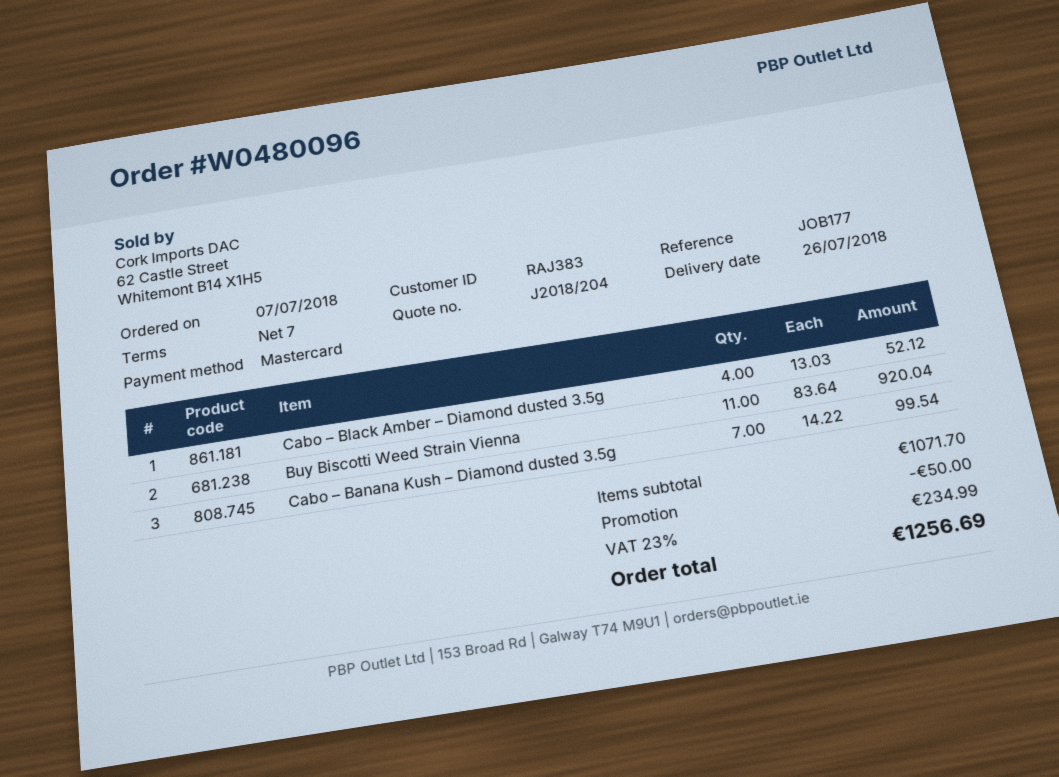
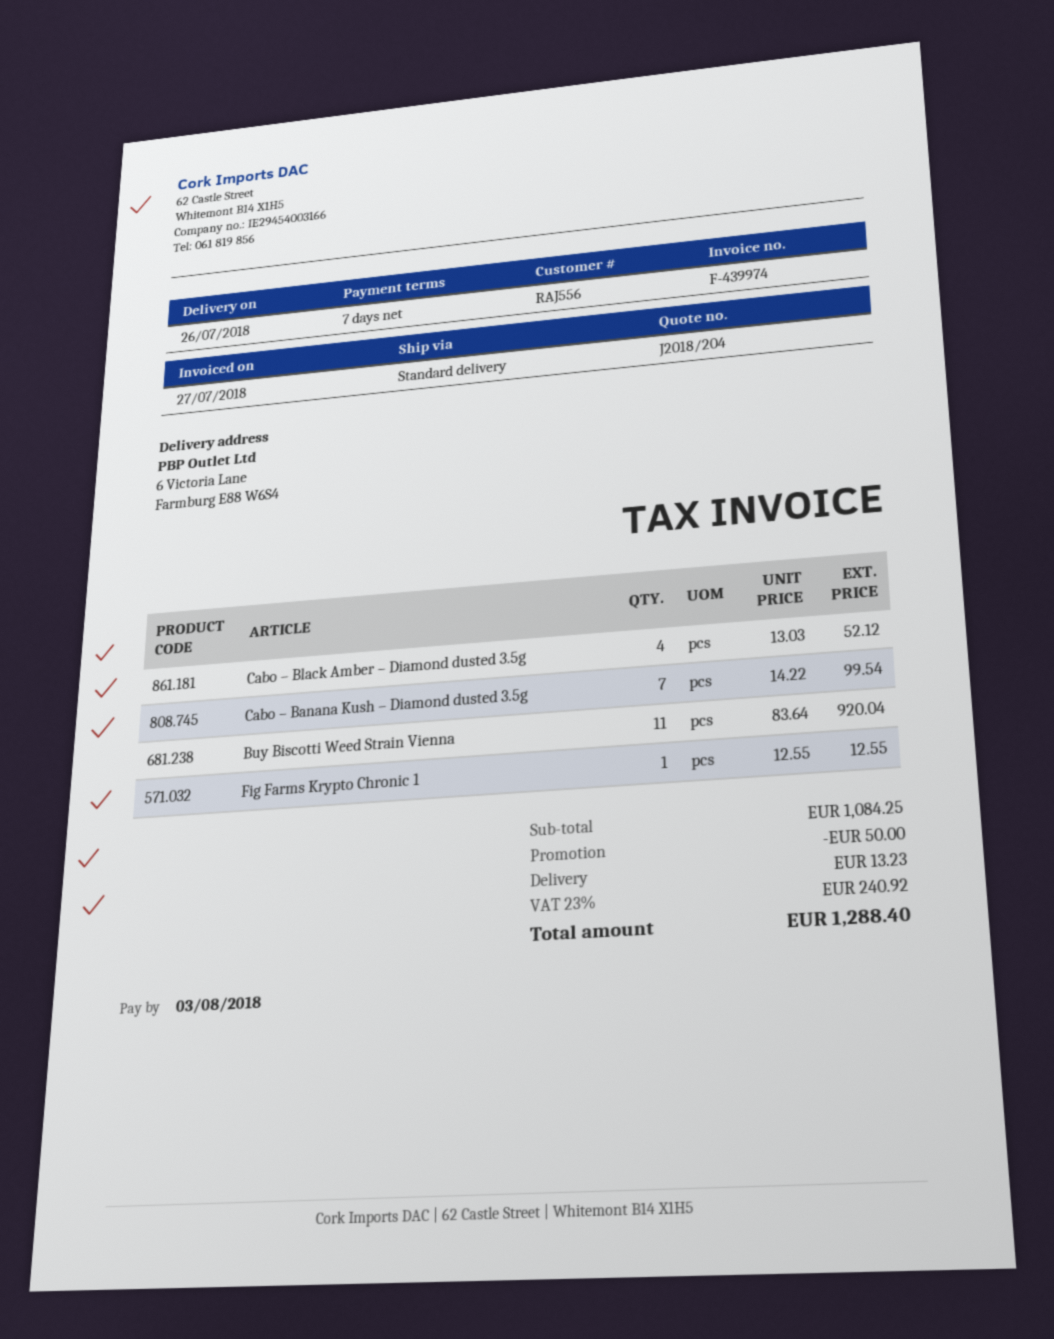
customer number: RAJ383 -> RAJ556
Fig Farms Krypto Chronic 1: none -> 1 x 12.55 = 12.55
subtotal: 1071.70 -> 1084.25
shipping: none -> 13.23
tax: 23% = 234.99 -> 23% = 240.92
total: 1256.69 -> 1288.40

